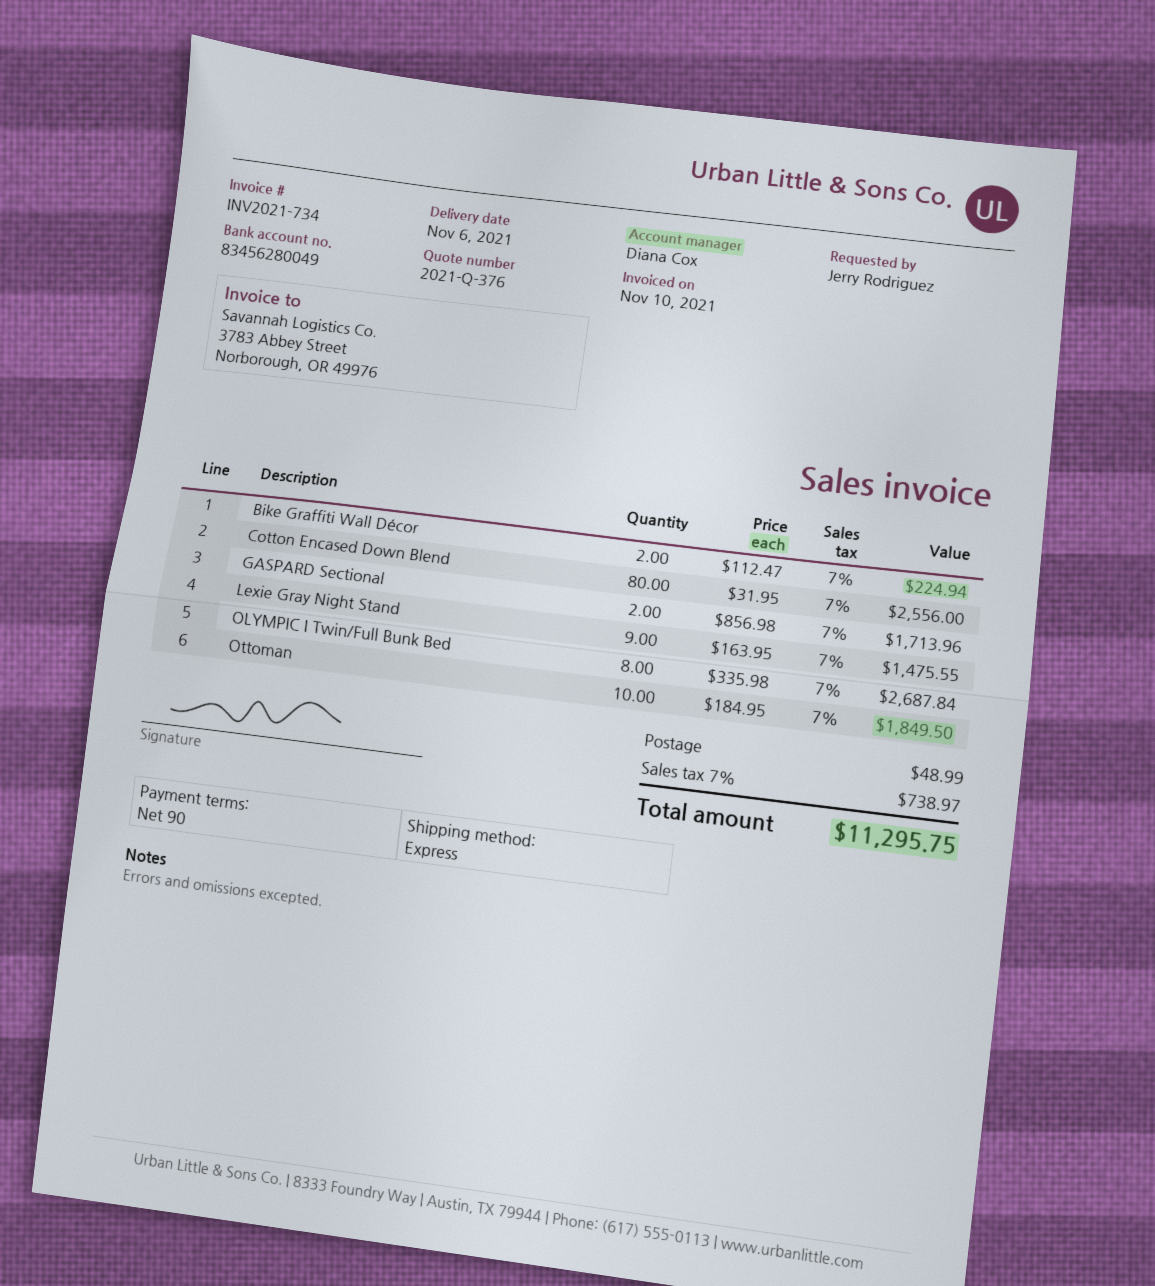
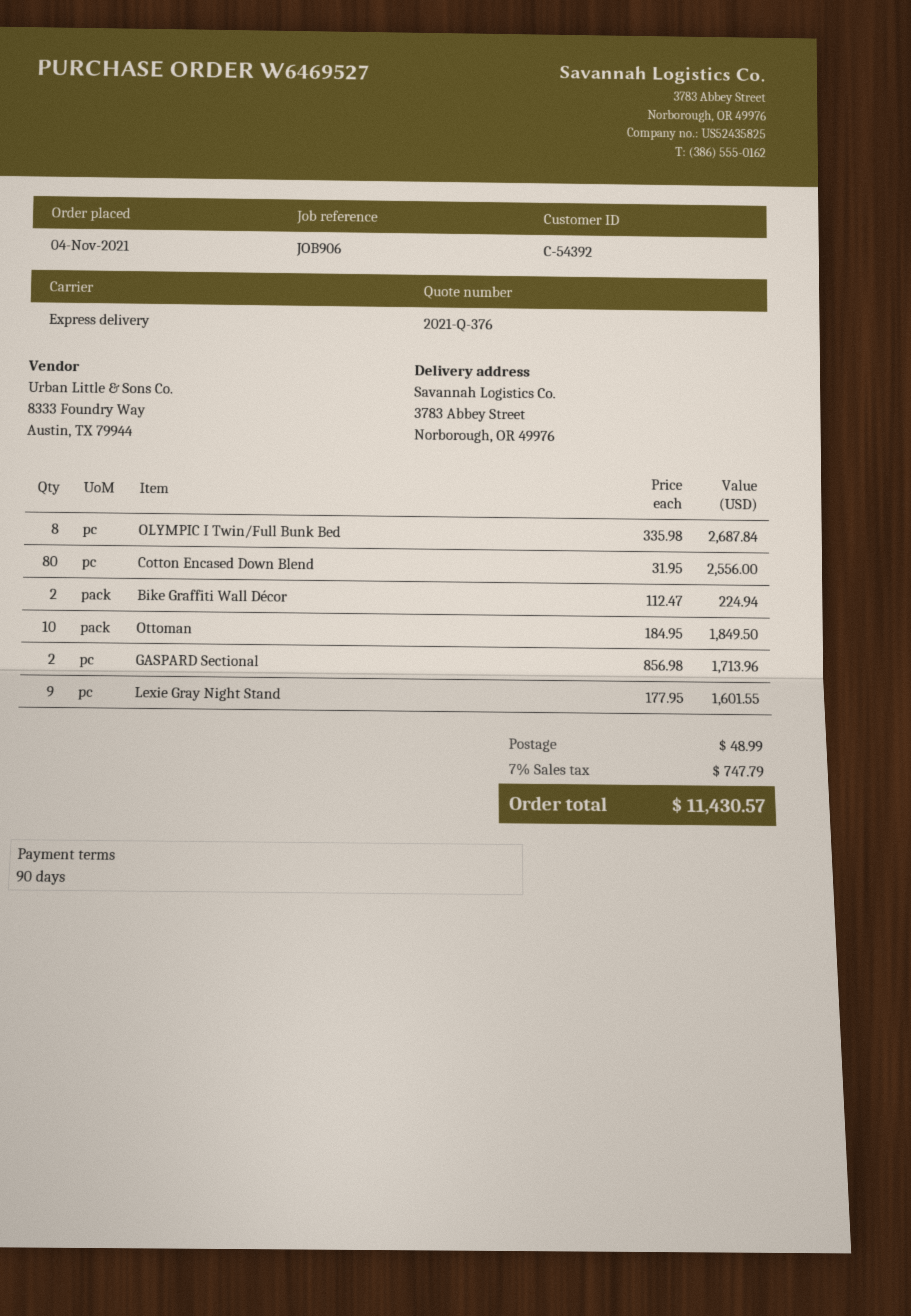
Lexie Gray Night Stand: 9 x 163.95 = 1475.55 -> 9 x 177.95 = 1601.55
tax: 7% = 738.97 -> 7% = 747.79
total: 11295.75 -> 11430.57

